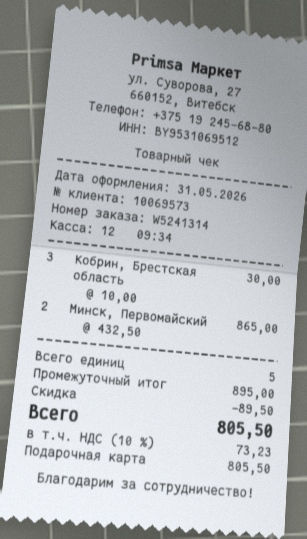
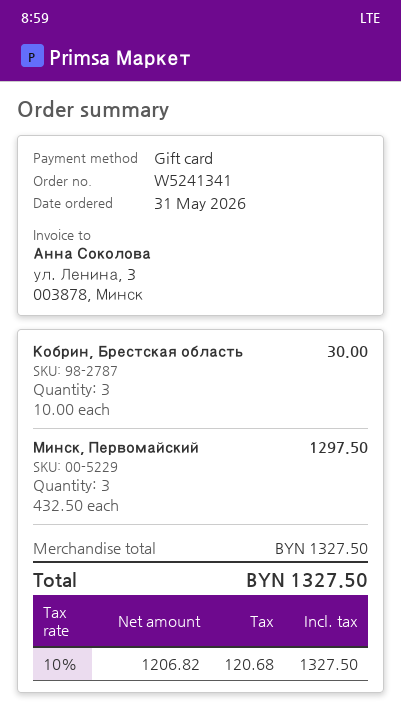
order number: W5241314 -> W5241341
Минск, Первомайский: 2 x 432.50 = 865.00 -> 3 x 432.50 = 1297.50
subtotal: 895.00 -> 1327.50
discount: 89.50 -> none
tax: 10% = 73.23 -> 10% = 120.68
total: 805.50 -> 1327.50

